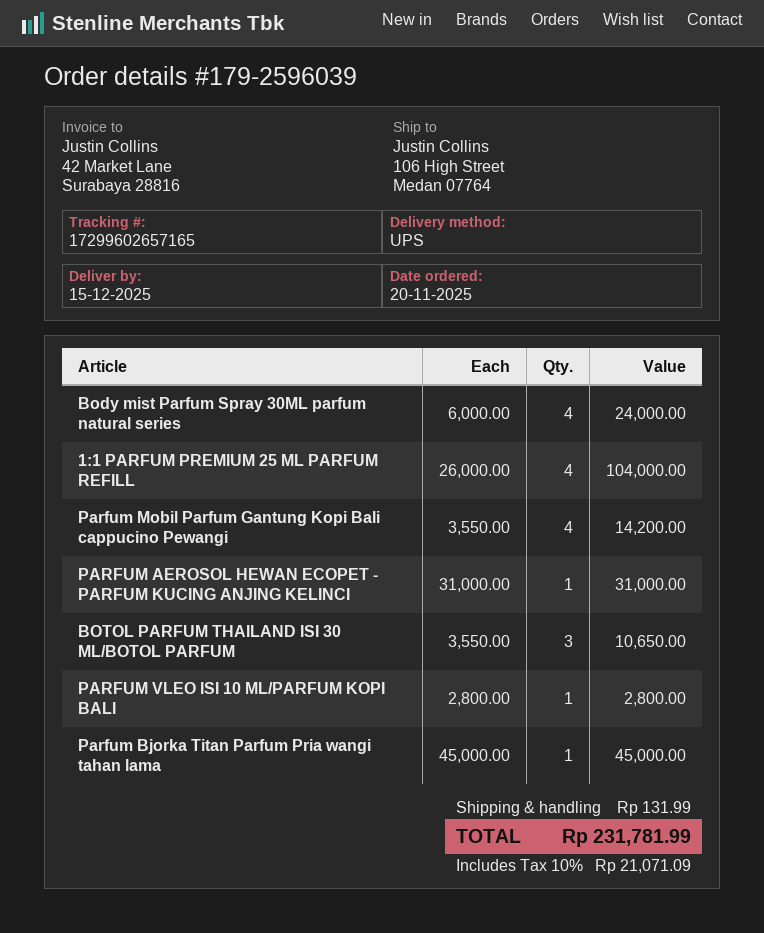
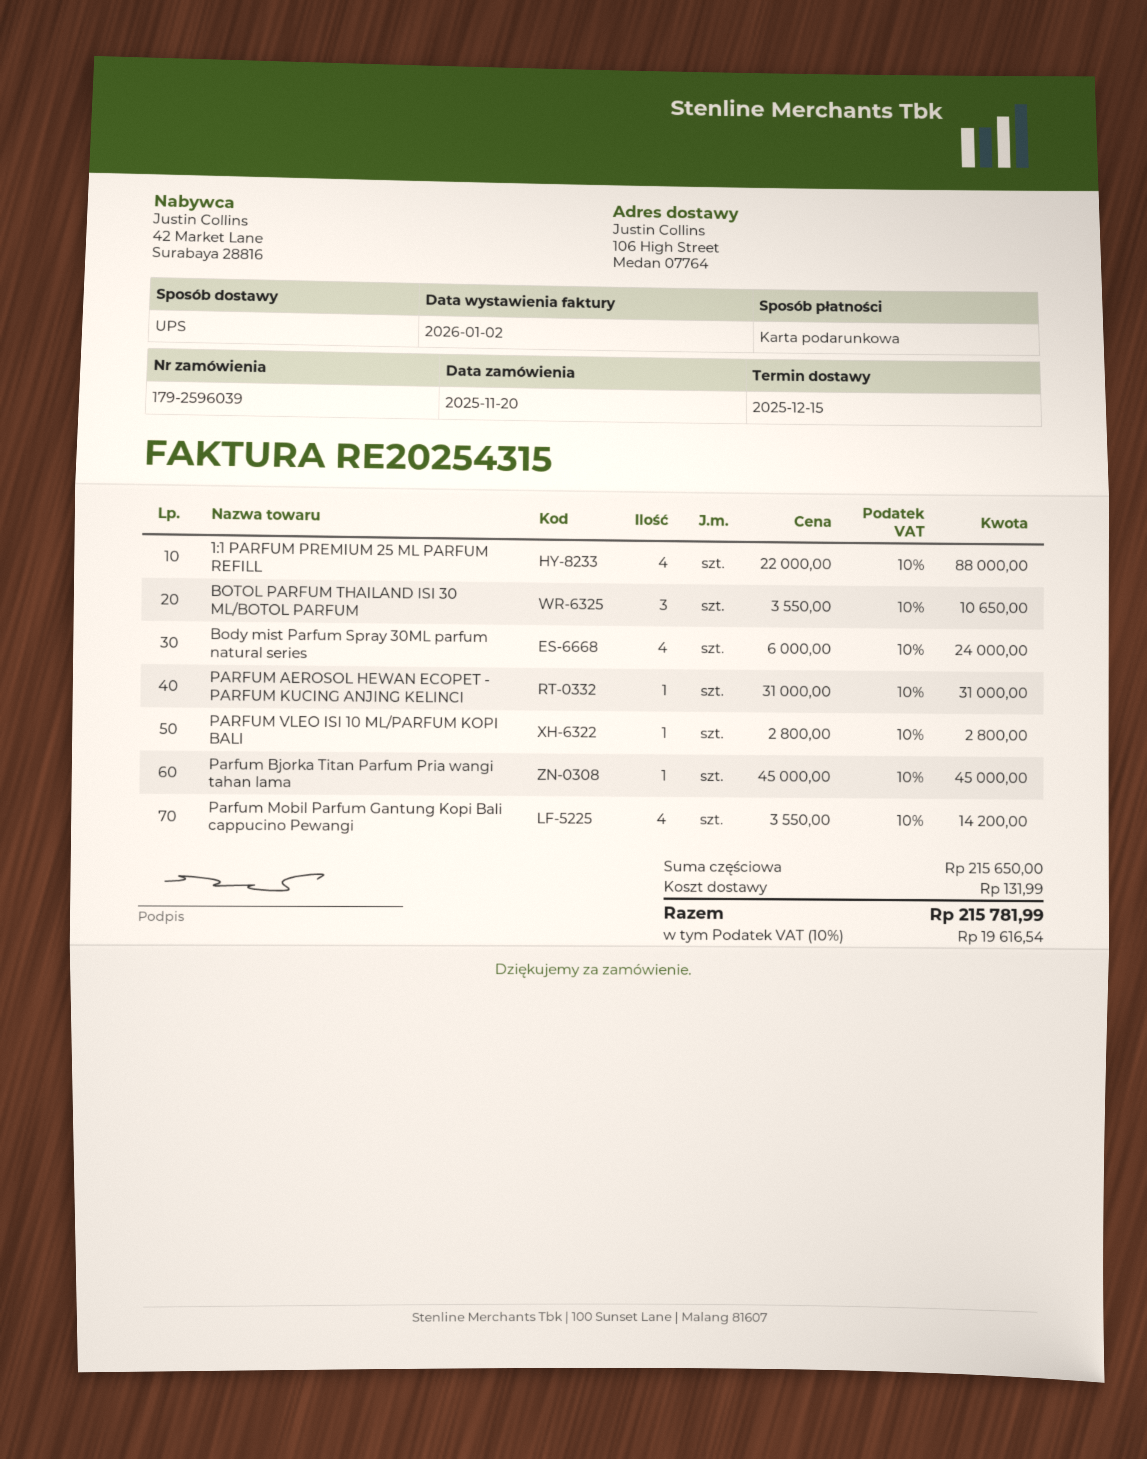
1:1 PARFUM PREMIUM 25 ML PARFUM REFILL: 4 x 26000.00 = 104000.00 -> 4 x 22000.00 = 88000.00
tax: 10% = 21071.09 -> 10% = 19616.54
total: 231781.99 -> 215781.99

